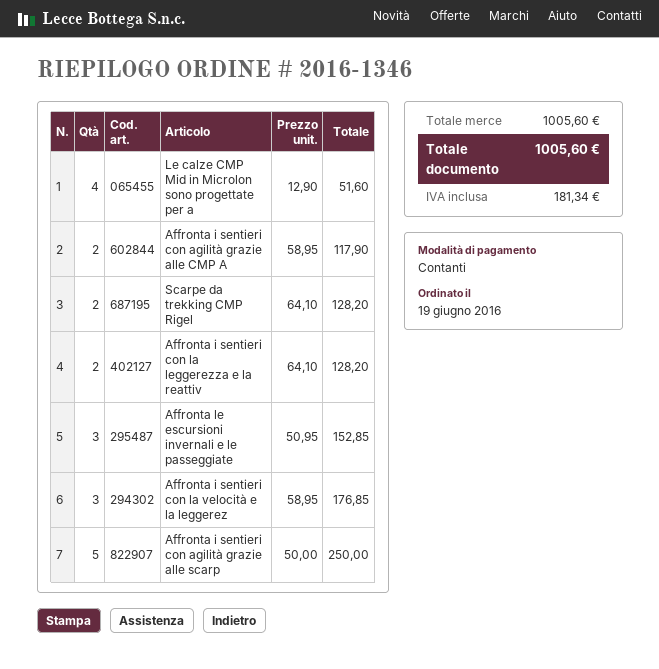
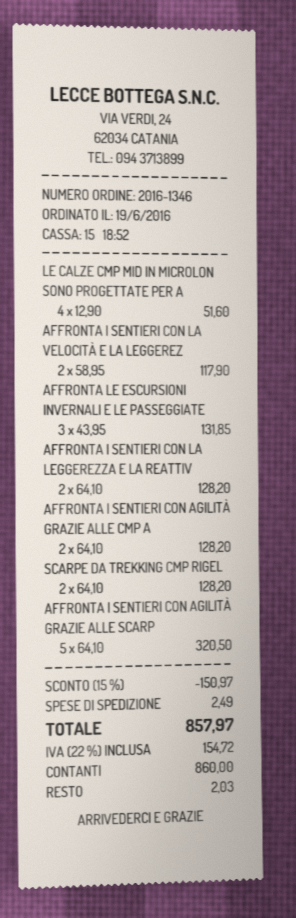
Affronta i sentieri con agilità grazie alle CMP A: 2 x 58.95 = 117.90 -> 2 x 64.10 = 128.20
Affronta le escursioni invernali e le passeggiate: 3 x 50.95 = 152.85 -> 3 x 43.95 = 131.85
Affronta i sentieri con la velocità e la leggerez: 3 x 58.95 = 176.85 -> 2 x 58.95 = 117.90
Affronta i sentieri con agilità grazie alle scarp: 5 x 50.00 = 250.00 -> 5 x 64.10 = 320.50
discount: none -> 15% = 150.97
shipping: none -> 2.49
tax: 181.34 -> 154.72
total: 1005.60 -> 857.97

